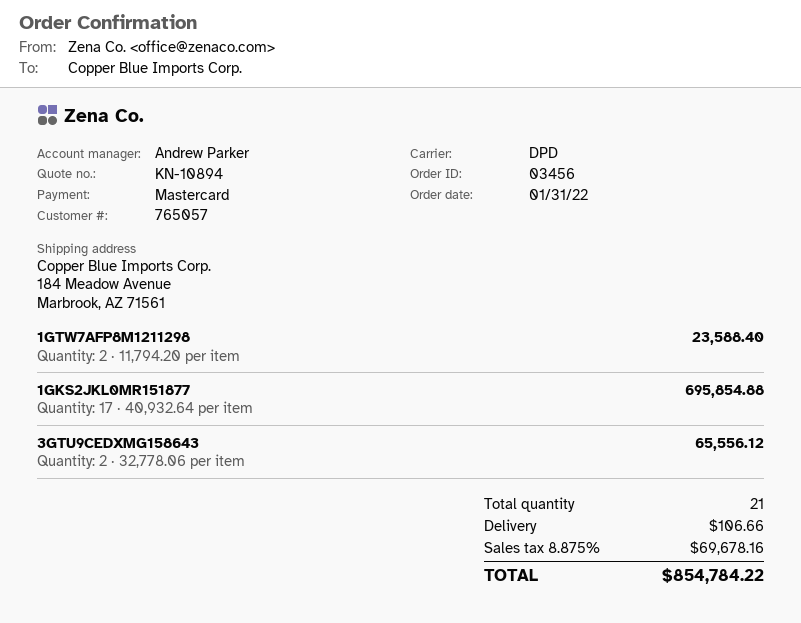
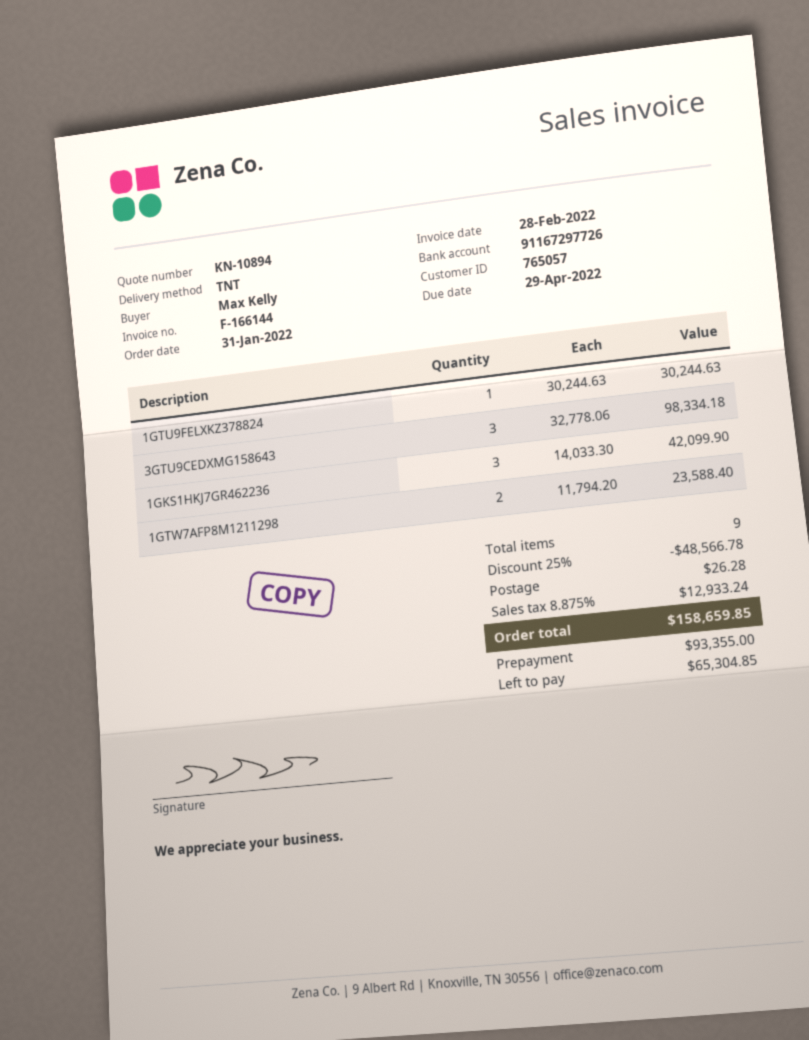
shipping method: DPD -> TNT
1GKS2JKL0MR151877: 17 x 40932.64 = 695854.88 -> none
3GTU9CEDXMG158643: 2 x 32778.06 = 65556.12 -> 3 x 32778.06 = 98334.18
1GTU9FELXKZ378824: none -> 1 x 30244.63 = 30244.63
1GKS1HKJ7GR462236: none -> 3 x 14033.30 = 42099.90
total quantity: 21 -> 9
discount: none -> 25% = 48566.78
shipping: 106.66 -> 26.28
tax: 8.875% = 69678.16 -> 8.875% = 12933.24
total: 854784.22 -> 158659.85

